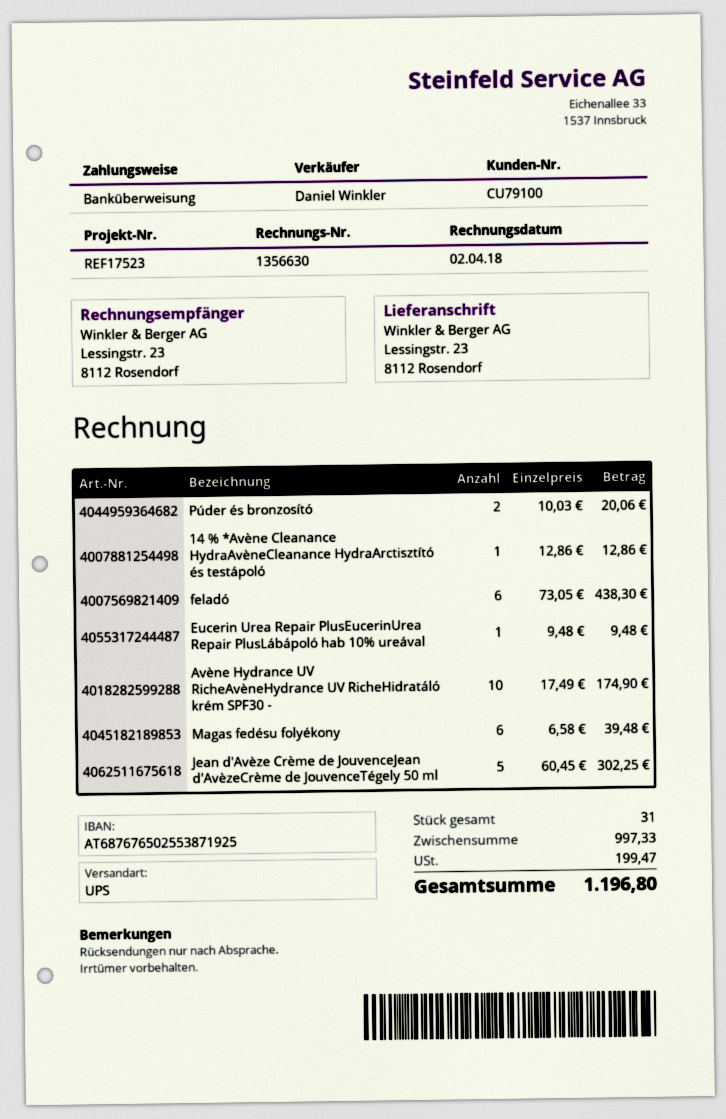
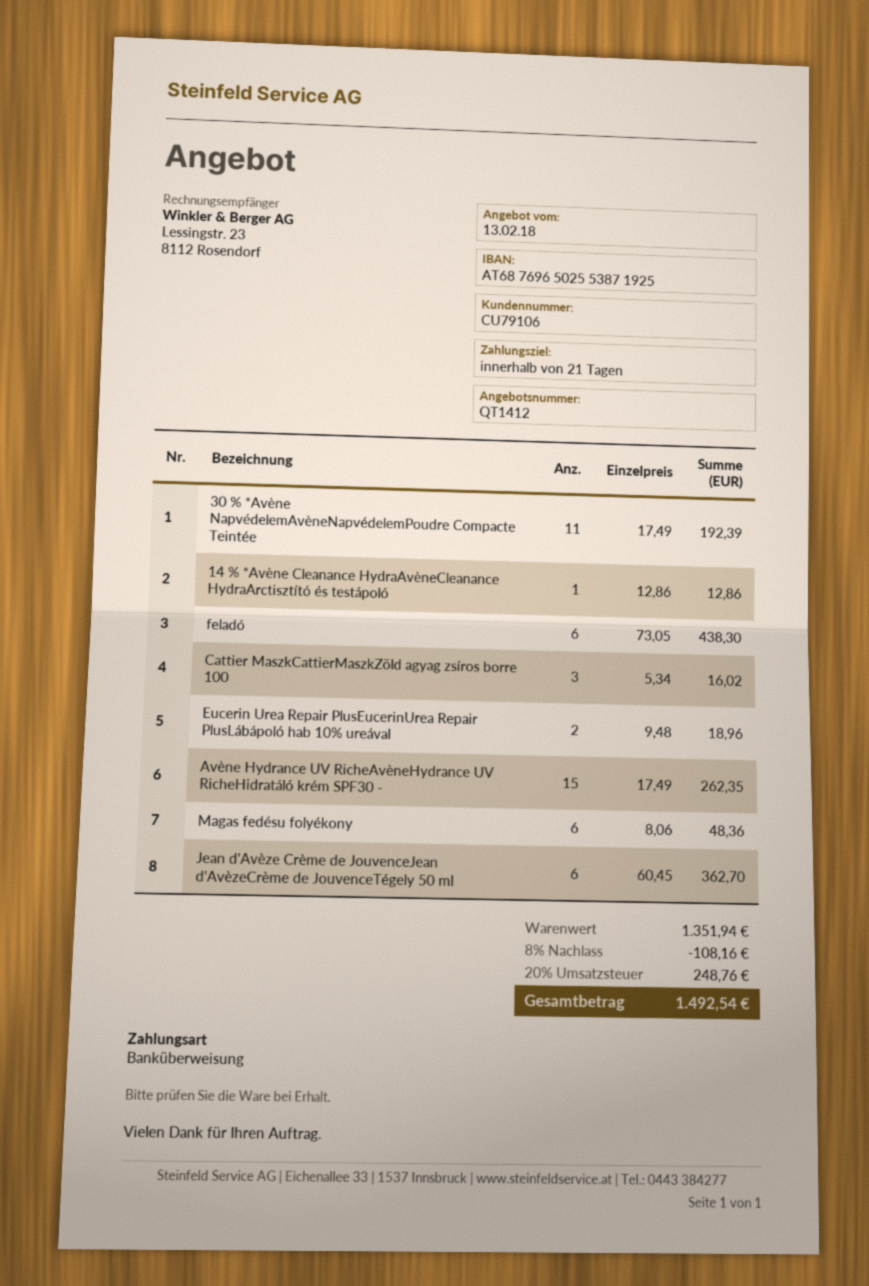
customer number: CU79100 -> CU79106
bank account: AT687676502553871925 -> AT687696502553871925
Púder és bronzosító: 2 x 10.03 = 20.06 -> none
Eucerin Urea Repair PlusEucerinUrea Repair PlusLábápoló hab 10% ureával: 1 x 9.48 = 9.48 -> 2 x 9.48 = 18.96
Avène Hydrance UV RicheAvèneHydrance UV RicheHidratáló krém SPF30 -: 10 x 17.49 = 174.90 -> 15 x 17.49 = 262.35
Magas fedésu folyékony: 6 x 6.58 = 39.48 -> 6 x 8.06 = 48.36
Jean d'Avèze Crème de JouvenceJean d'AvèzeCrème de JouvenceTégely 50 ml: 5 x 60.45 = 302.25 -> 6 x 60.45 = 362.70
30 % *Avène NapvédelemAvèneNapvédelemPoudre Compacte Teintée: none -> 11 x 17.49 = 192.39
Cattier MaszkCattierMaszkZöld agyag zsíros borre 100: none -> 3 x 5.34 = 16.02
subtotal: 997.33 -> 1351.94
discount: none -> 8% = 108.16
tax: 199.47 -> 248.76
total: 1196.80 -> 1492.54

